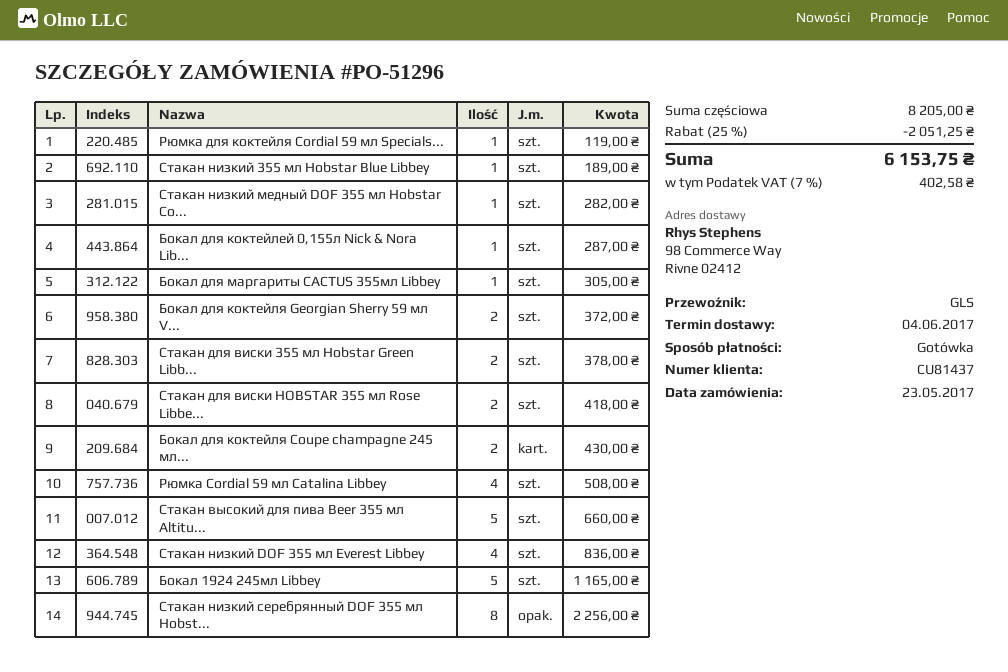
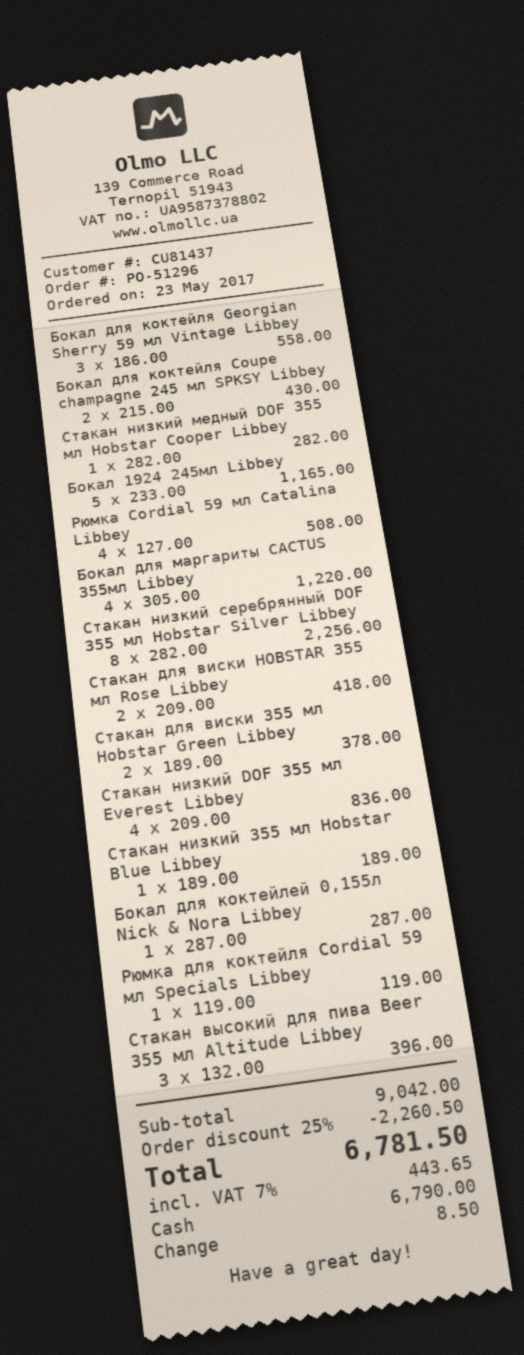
Бокал для маргариты CACTUS 355мл Libbey: 1 for 305.00 -> 4 for 1220.00
Бокал для коктейля Georgian Sherry 59 мл V...: 2 for 372.00 -> 3 for 558.00
Стакан высокий для пива Beer 355 мл Altitu...: 5 for 660.00 -> 3 for 396.00
subtotal: 8205.00 -> 9042.00
discount: 25% = 2051.25 -> 25% = 2260.50
tax: 7% = 402.58 -> 7% = 443.65
total: 6153.75 -> 6781.50

